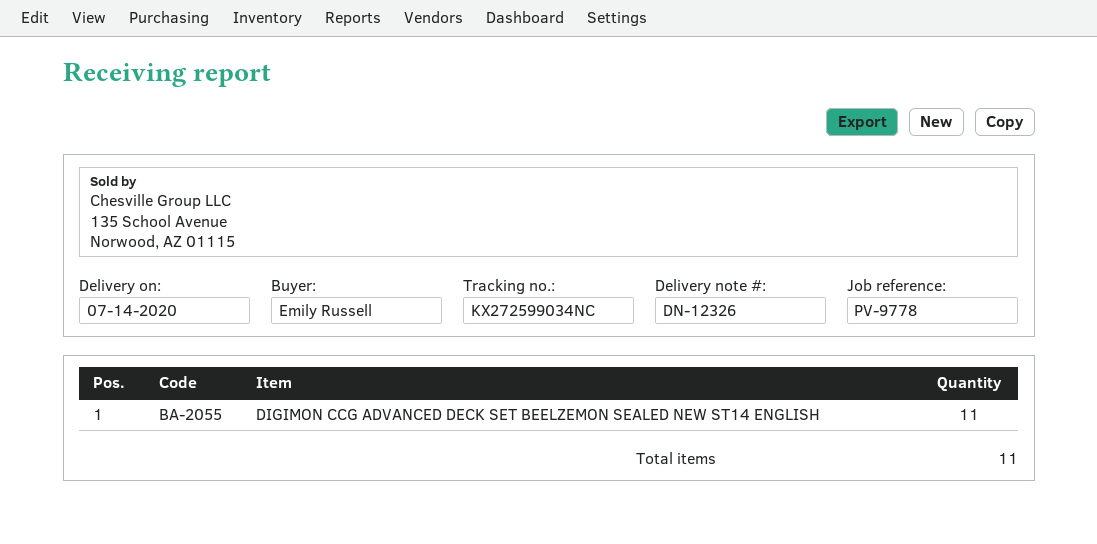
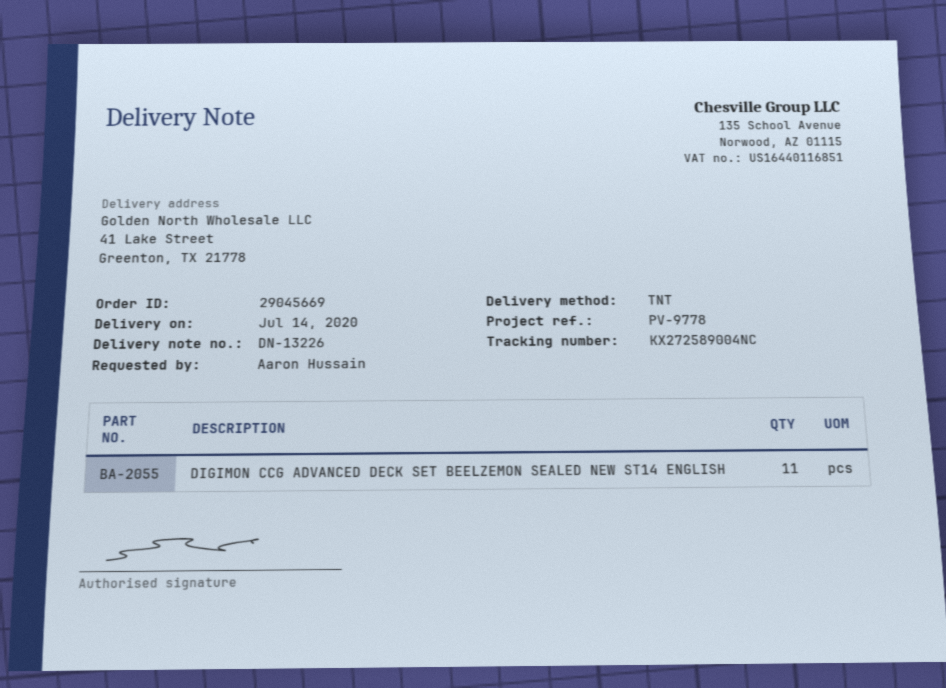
delivery note number: DN-12326 -> DN-13226
ordered by: Emily Russell -> Aaron Hussain
tracking number: KX272599034NC -> KX272589004NC

